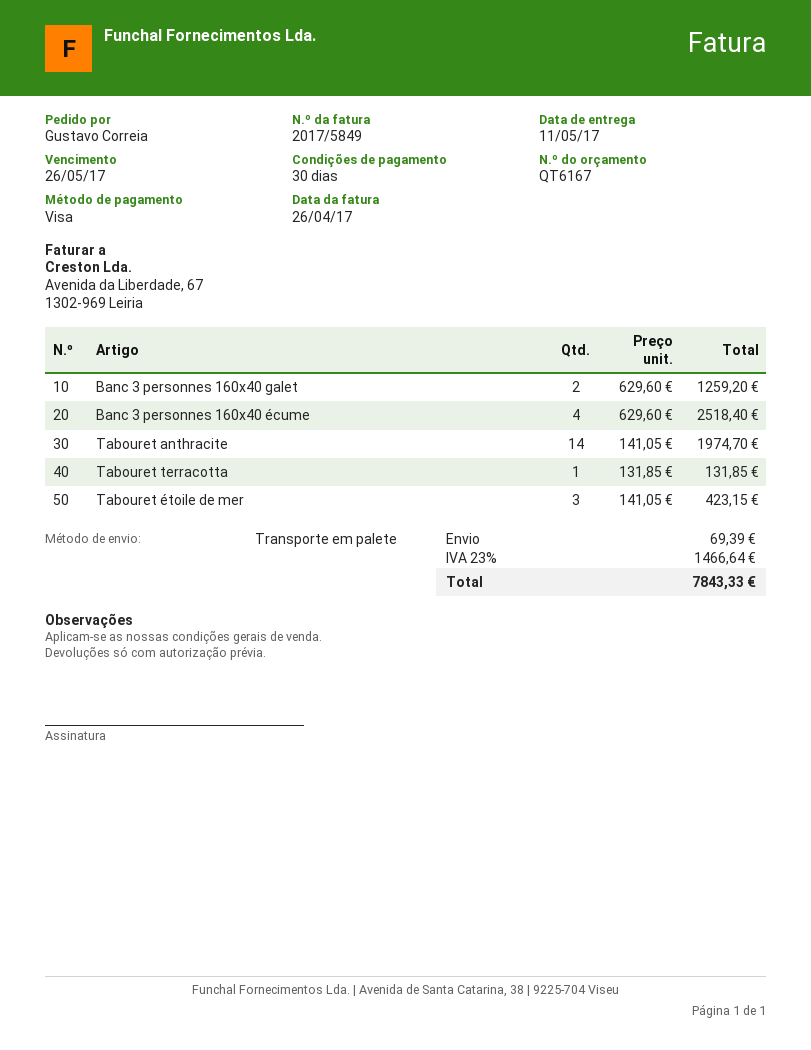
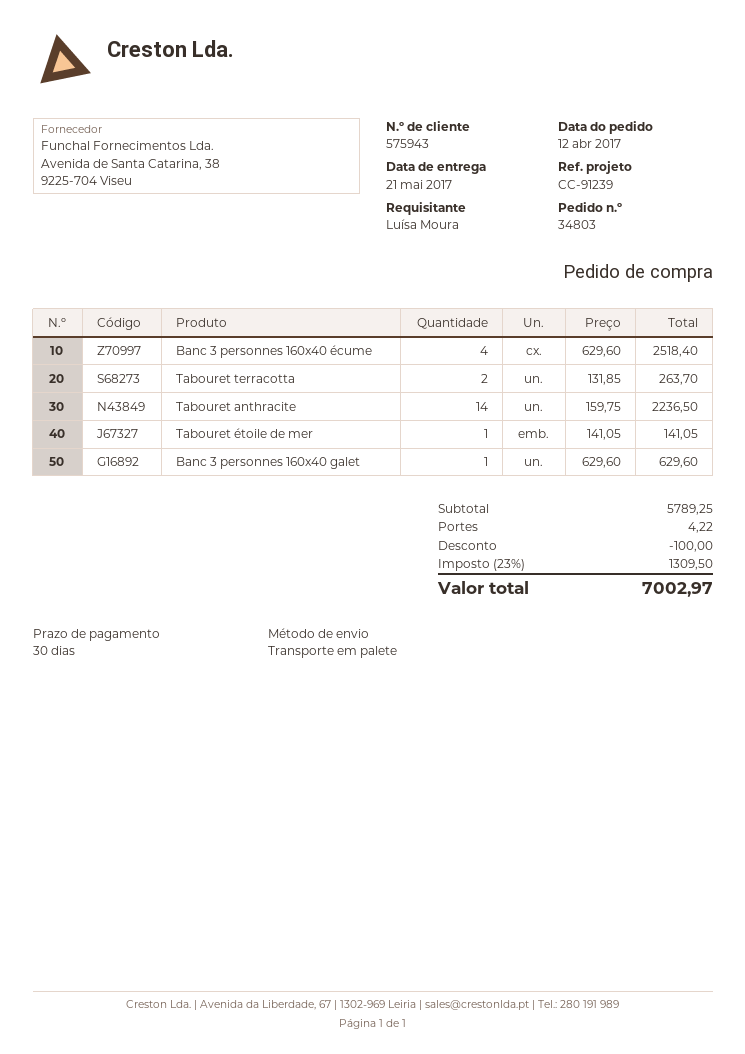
delivery date: 2017-05-11 -> 2017-05-21
ordered by: Gustavo Correia -> Luísa Moura
Banc 3 personnes 160x40 galet: 2 x 629.60 = 1259.20 -> 1 x 629.60 = 629.60
Tabouret anthracite: 14 x 141.05 = 1974.70 -> 14 x 159.75 = 2236.50
Tabouret terracotta: 1 x 131.85 = 131.85 -> 2 x 131.85 = 263.70
Tabouret étoile de mer: 3 x 141.05 = 423.15 -> 1 x 141.05 = 141.05
discount: none -> 100.00
shipping: 69.39 -> 4.22
tax: 23% = 1466.64 -> 23% = 1309.50
total: 7843.33 -> 7002.97

